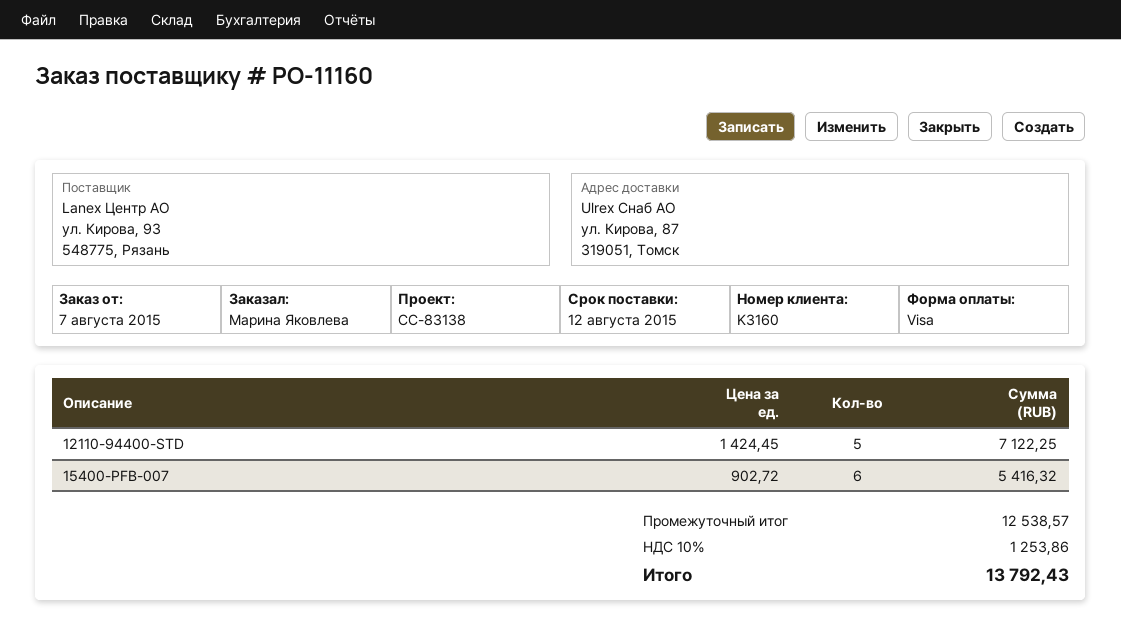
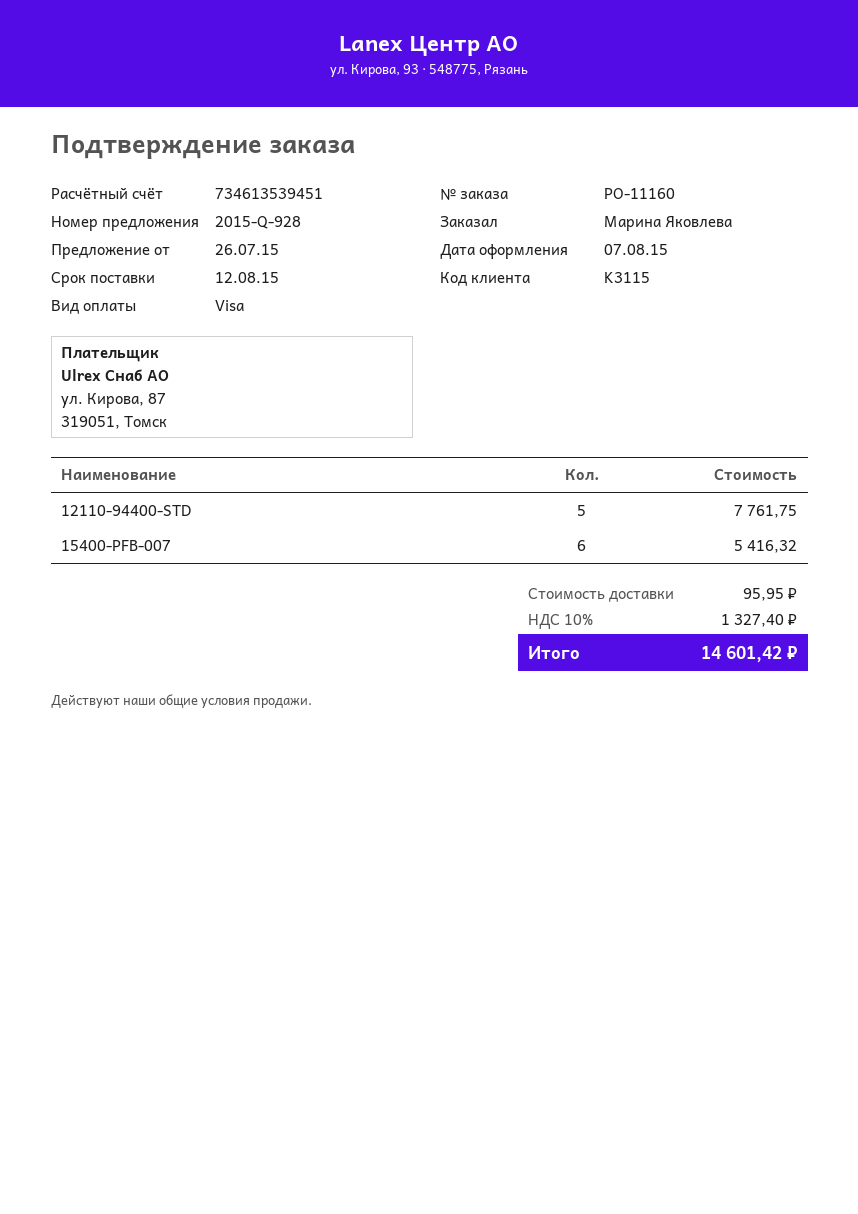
customer number: K3160 -> K3115
12110-94400-STD: 5 for 7122.25 -> 5 for 7761.75
shipping: none -> 95.95
tax: 10% = 1253.86 -> 10% = 1327.40
total: 13792.43 -> 14601.42

